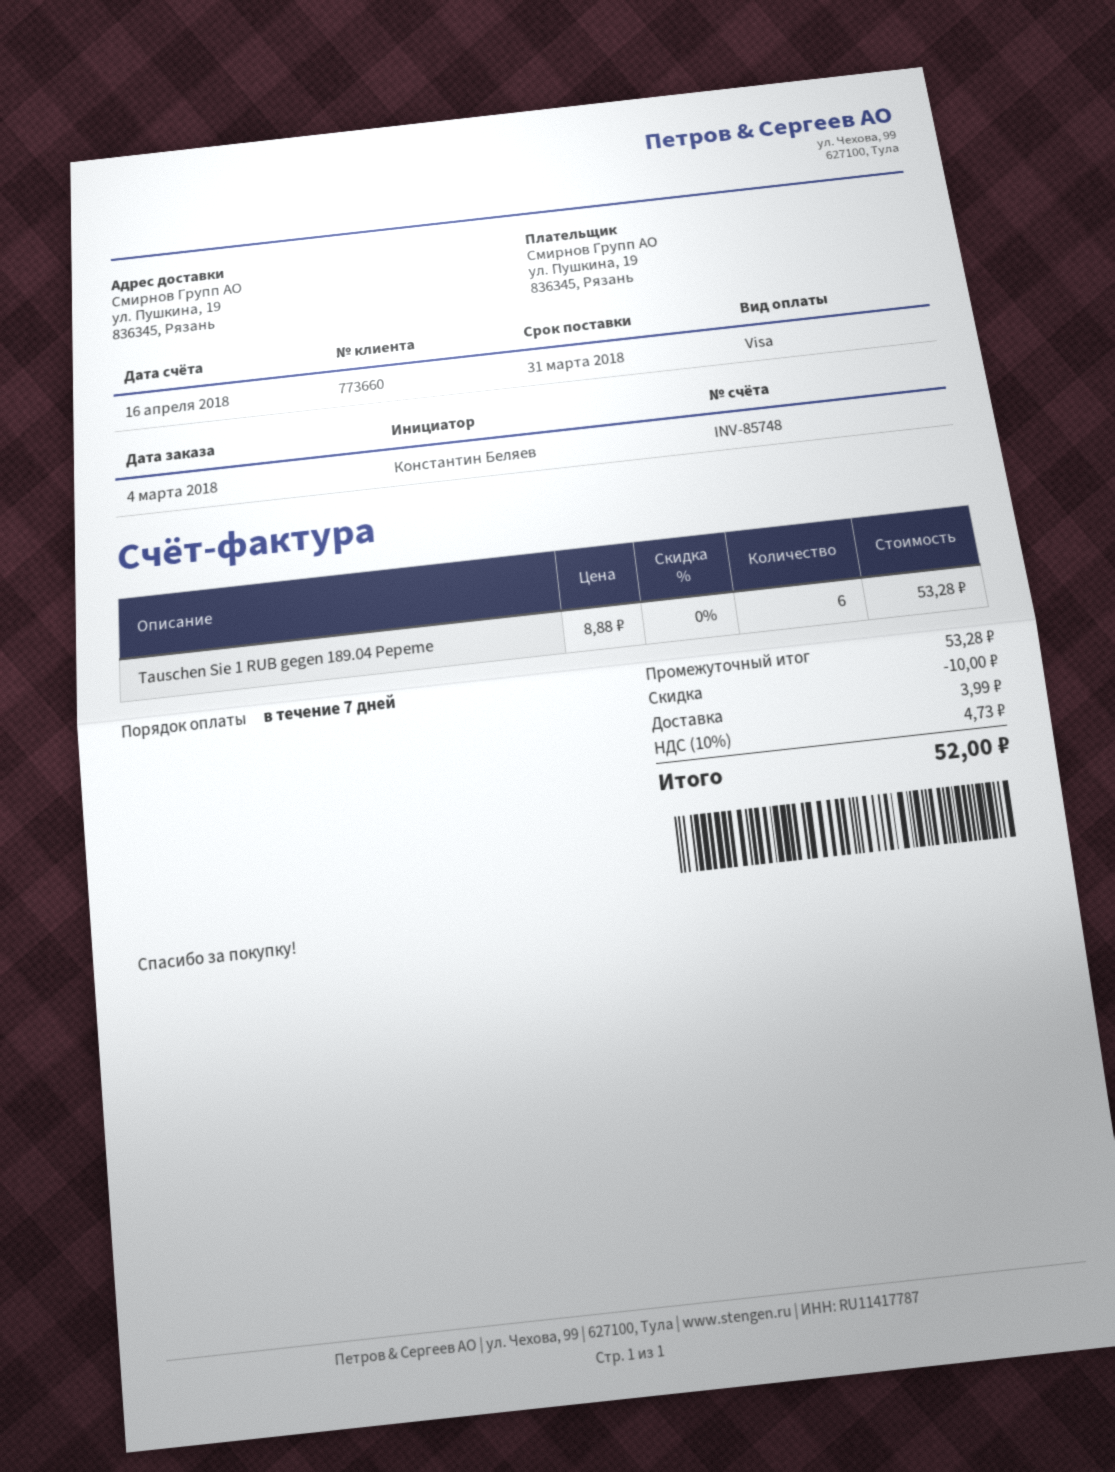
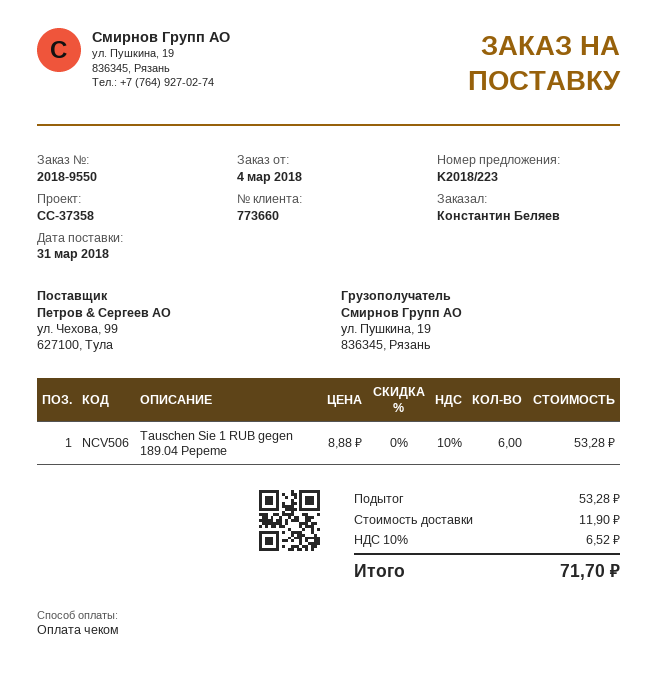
payment method: Visa -> cheque
discount: 10.00 -> none
shipping: 3.99 -> 11.90
tax: 10% = 4.73 -> 10% = 6.52
total: 52.00 -> 71.70

